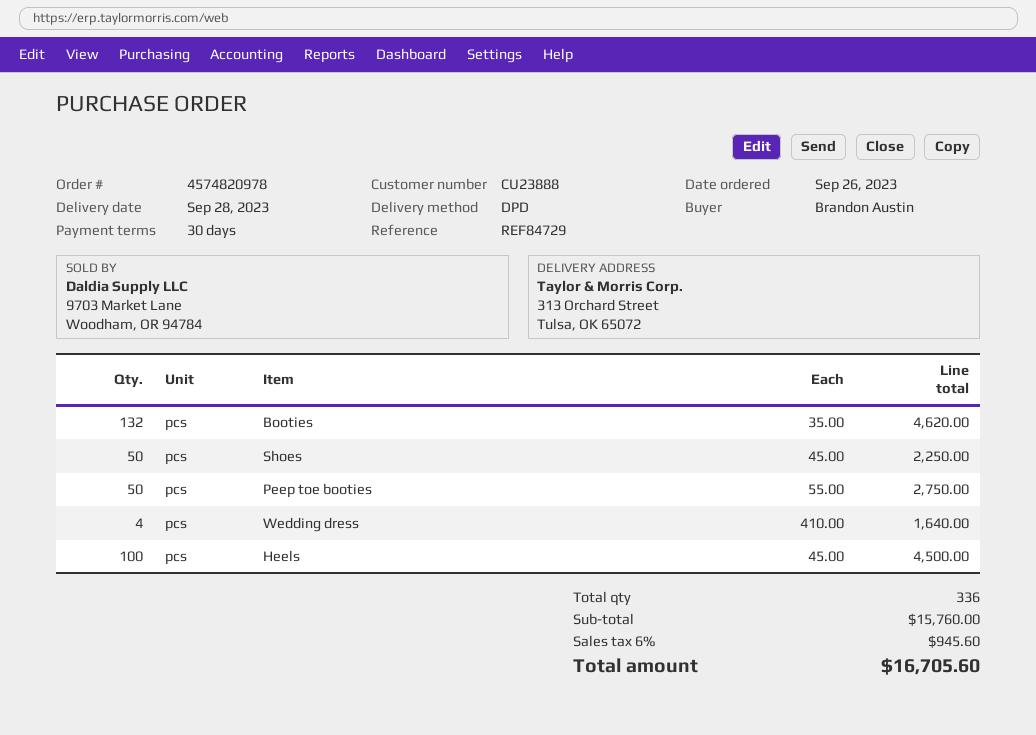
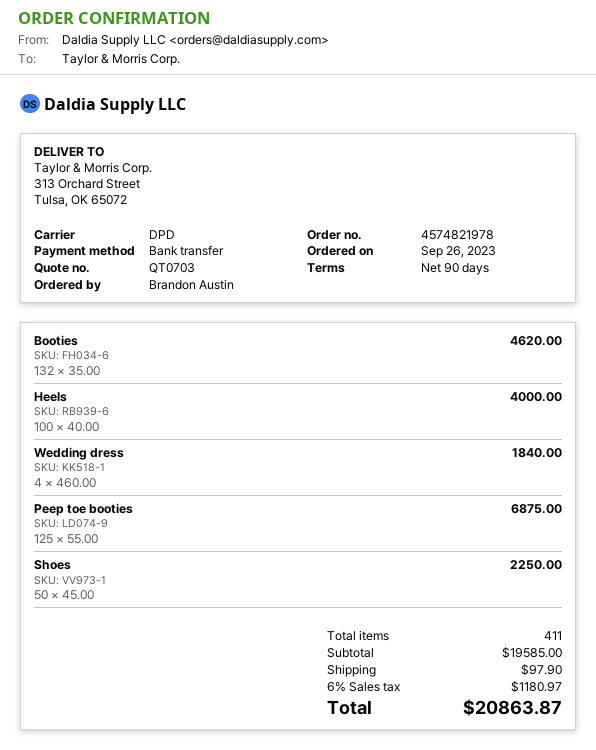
order number: 4574820978 -> 4574821978
payment terms: 30 days -> 90 days
Peep toe booties: 50 x 55.00 = 2750.00 -> 125 x 55.00 = 6875.00
Wedding dress: 4 x 410.00 = 1640.00 -> 4 x 460.00 = 1840.00
Heels: 100 x 45.00 = 4500.00 -> 100 x 40.00 = 4000.00
total quantity: 336 -> 411
subtotal: 15760.00 -> 19585.00
shipping: none -> 97.90
tax: 6% = 945.60 -> 6% = 1180.97
total: 16705.60 -> 20863.87

